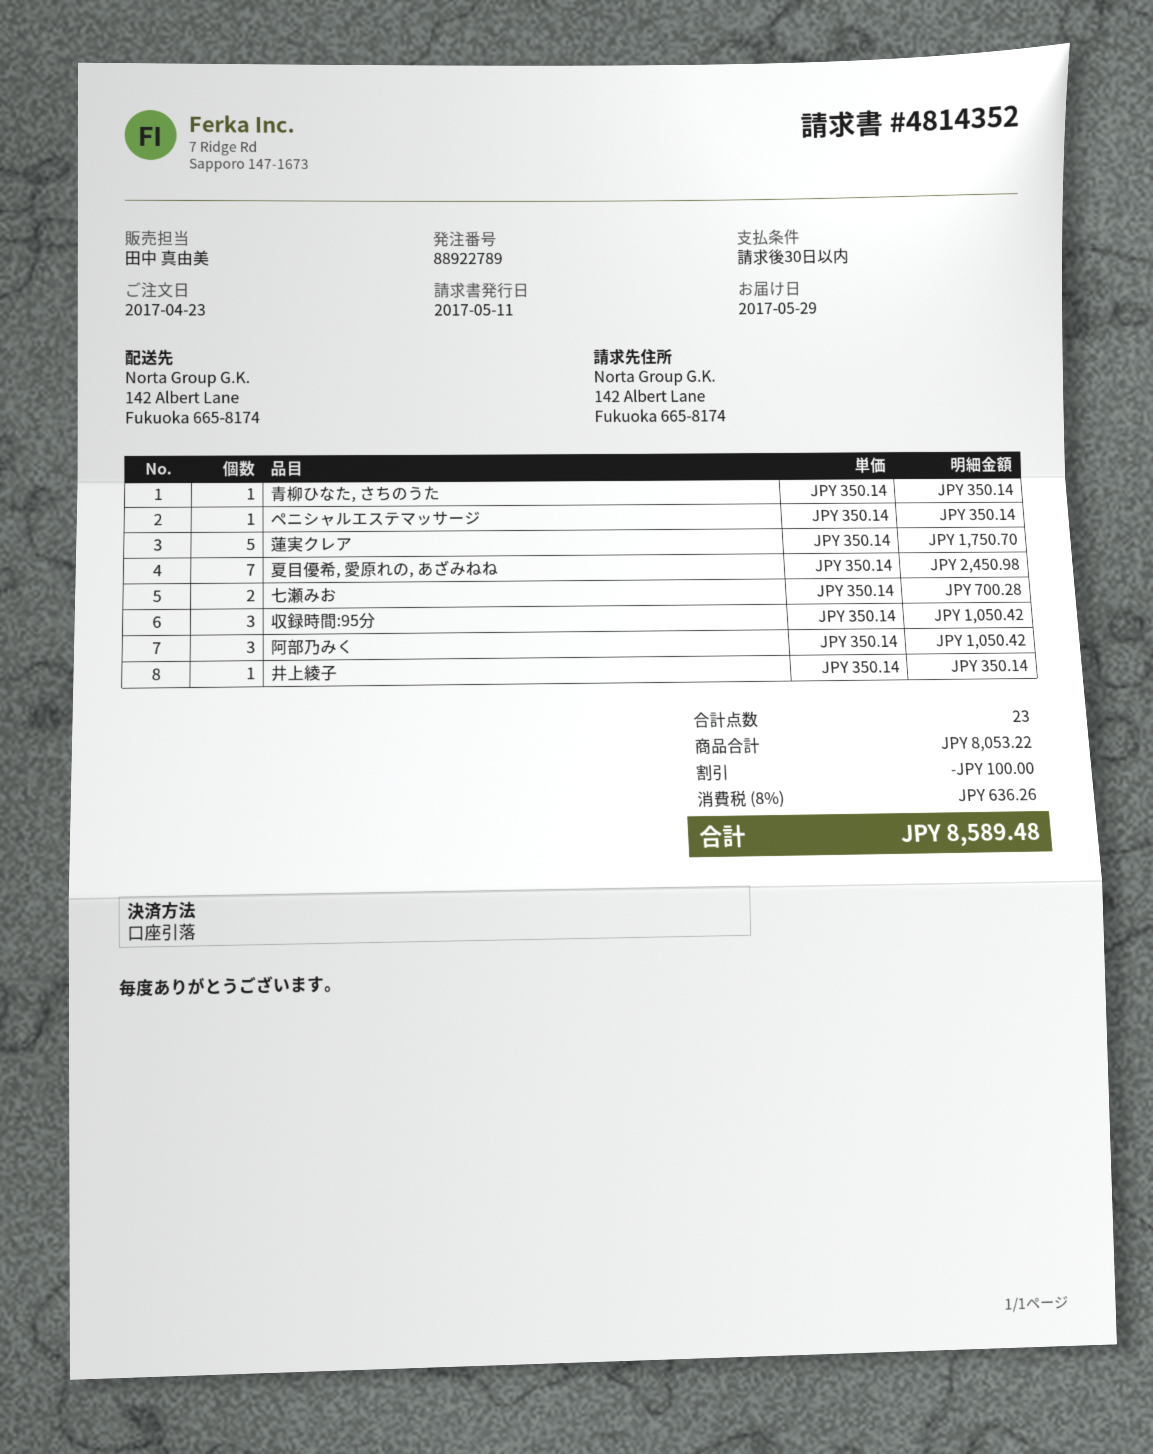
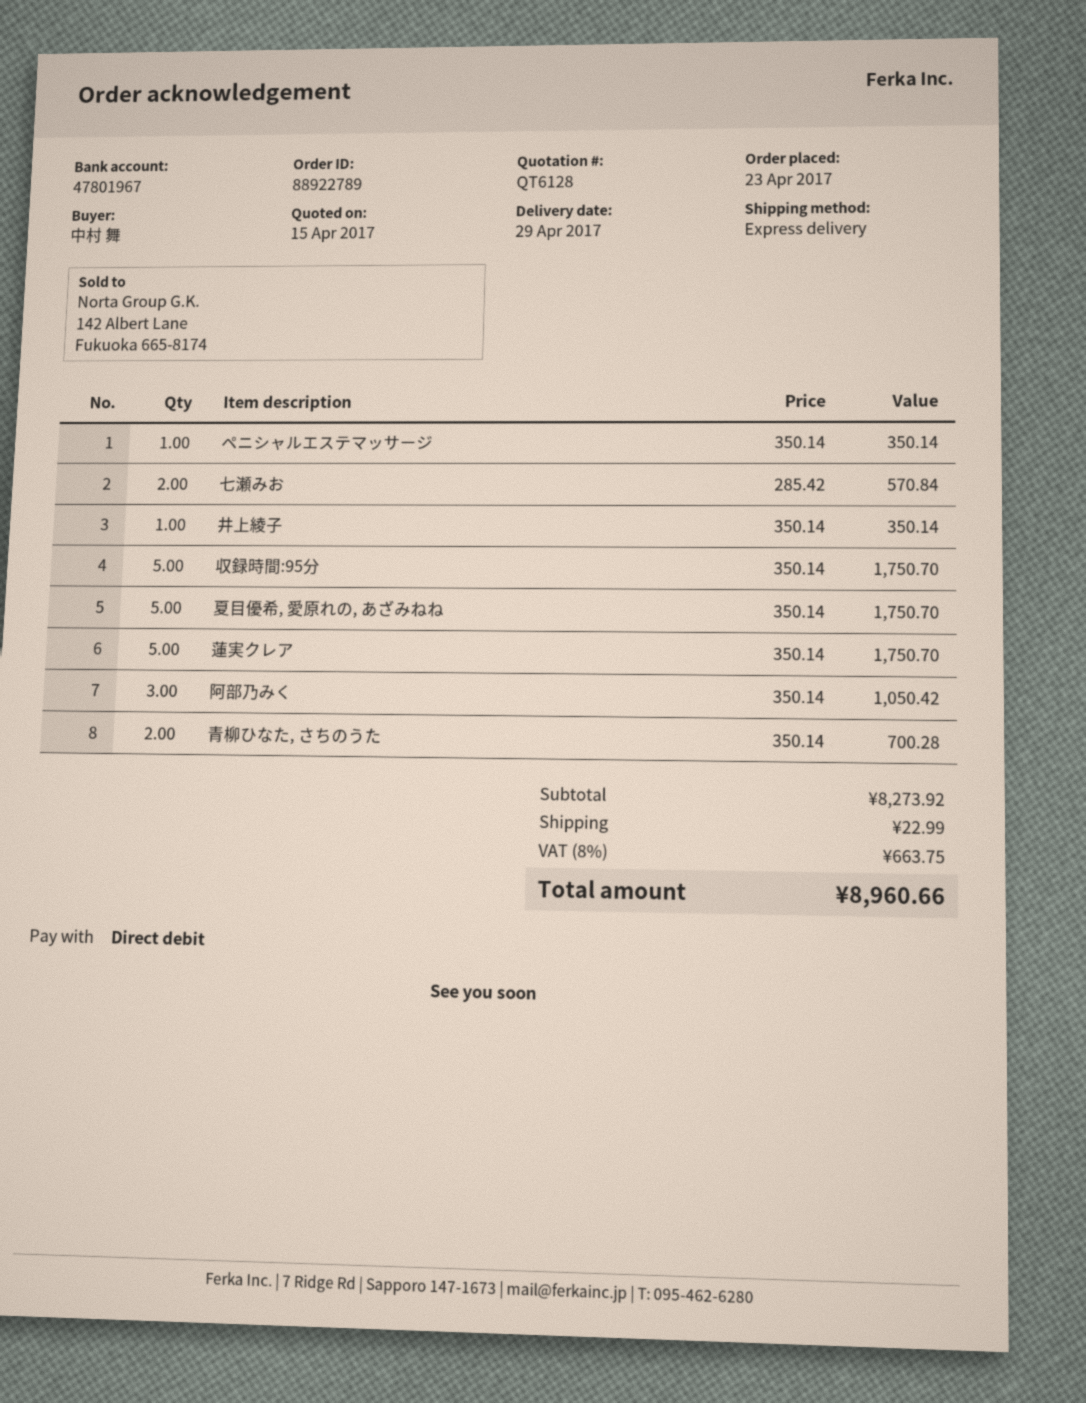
delivery date: 2017-05-29 -> 2017-04-29
青柳ひなた, さちのうた: 1 x 350.14 = 350.14 -> 2 x 350.14 = 700.28
夏目優希, 愛原れの, あざみねね: 7 x 350.14 = 2450.98 -> 5 x 350.14 = 1750.70
七瀬みお: 2 x 350.14 = 700.28 -> 2 x 285.42 = 570.84
収録時間:95分: 3 x 350.14 = 1050.42 -> 5 x 350.14 = 1750.70
subtotal: 8053.22 -> 8273.92
discount: 100.00 -> none
shipping: none -> 22.99
tax: 8% = 636.26 -> 8% = 663.75
total: 8589.48 -> 8960.66

